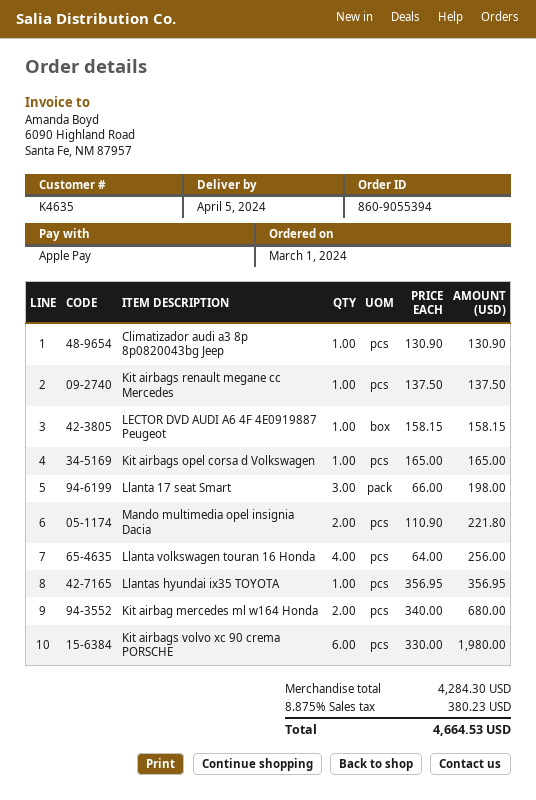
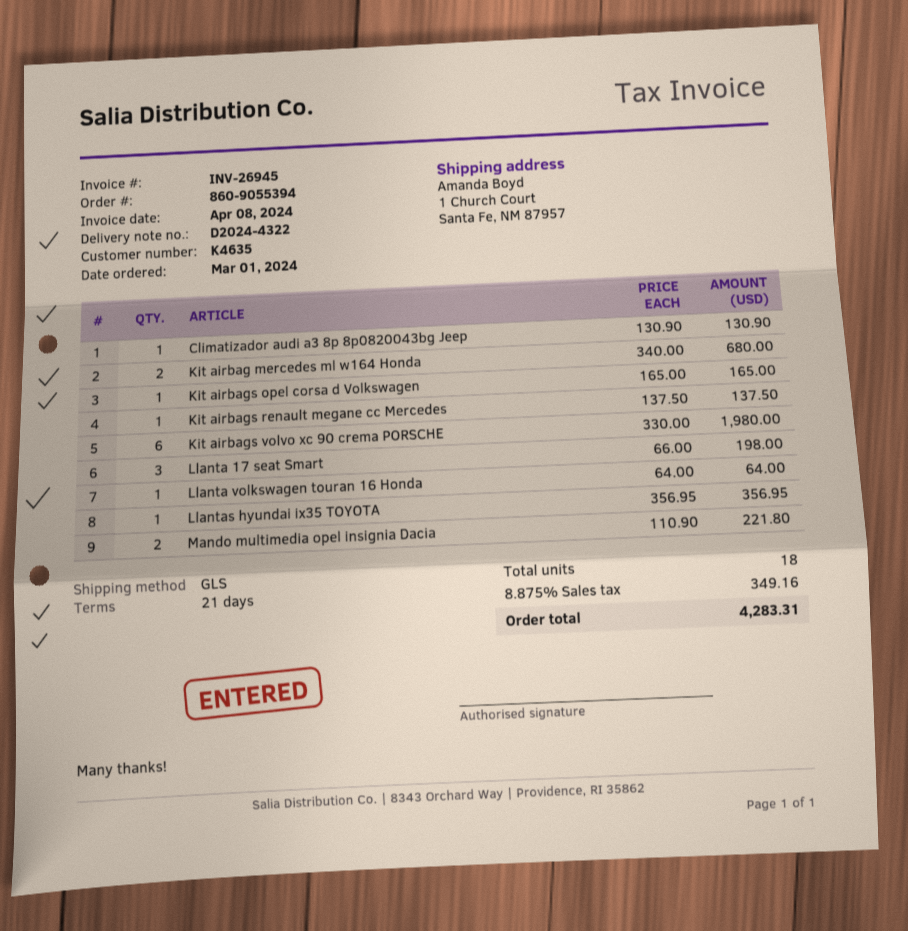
LECTOR DVD AUDI A6 4F 4E0919887 Peugeot: 1 x 158.15 = 158.15 -> none
Llanta volkswagen touran 16 Honda: 4 x 64.00 = 256.00 -> 1 x 64.00 = 64.00
tax: 8.875% = 380.23 -> 8.875% = 349.16
total: 4664.53 -> 4283.31

